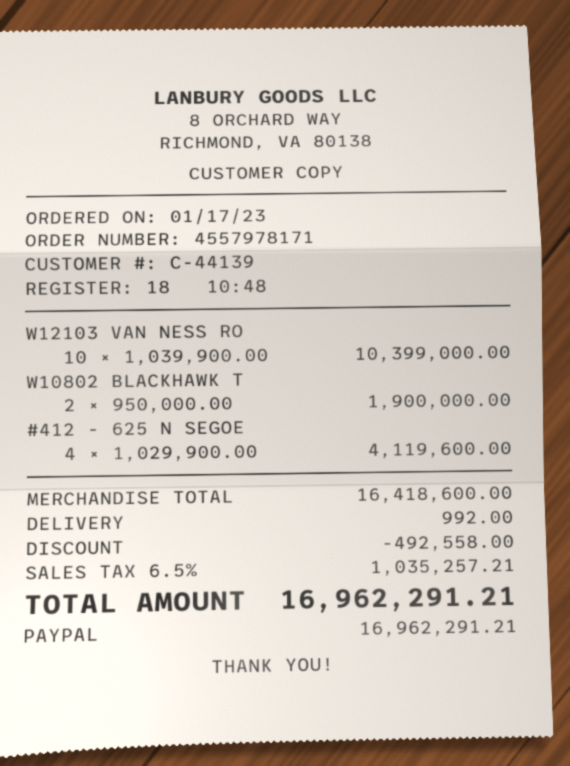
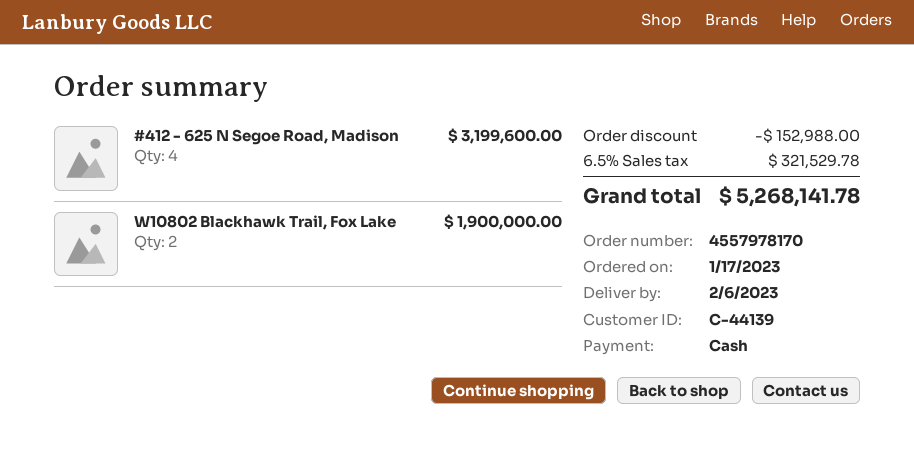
order number: 4557978171 -> 4557978170
payment method: PayPal -> cash
W12103 VAN NESS RO: 10 for 10399000.00 -> none
#412 - 625 N SEGOE: 4 for 4119600.00 -> 4 for 3199600.00
discount: 492558.00 -> 152988.00
shipping: 992.00 -> none
tax: 6.5% = 1035257.21 -> 6.5% = 321529.78
total: 16962291.21 -> 5268141.78

